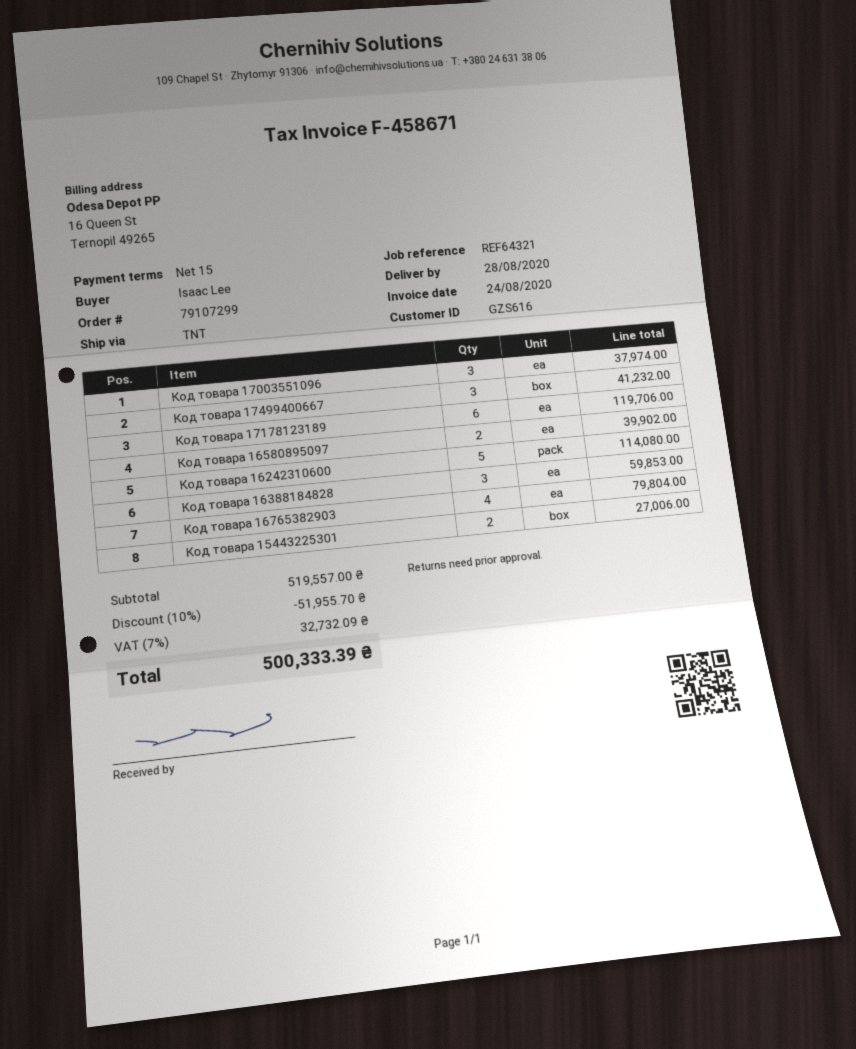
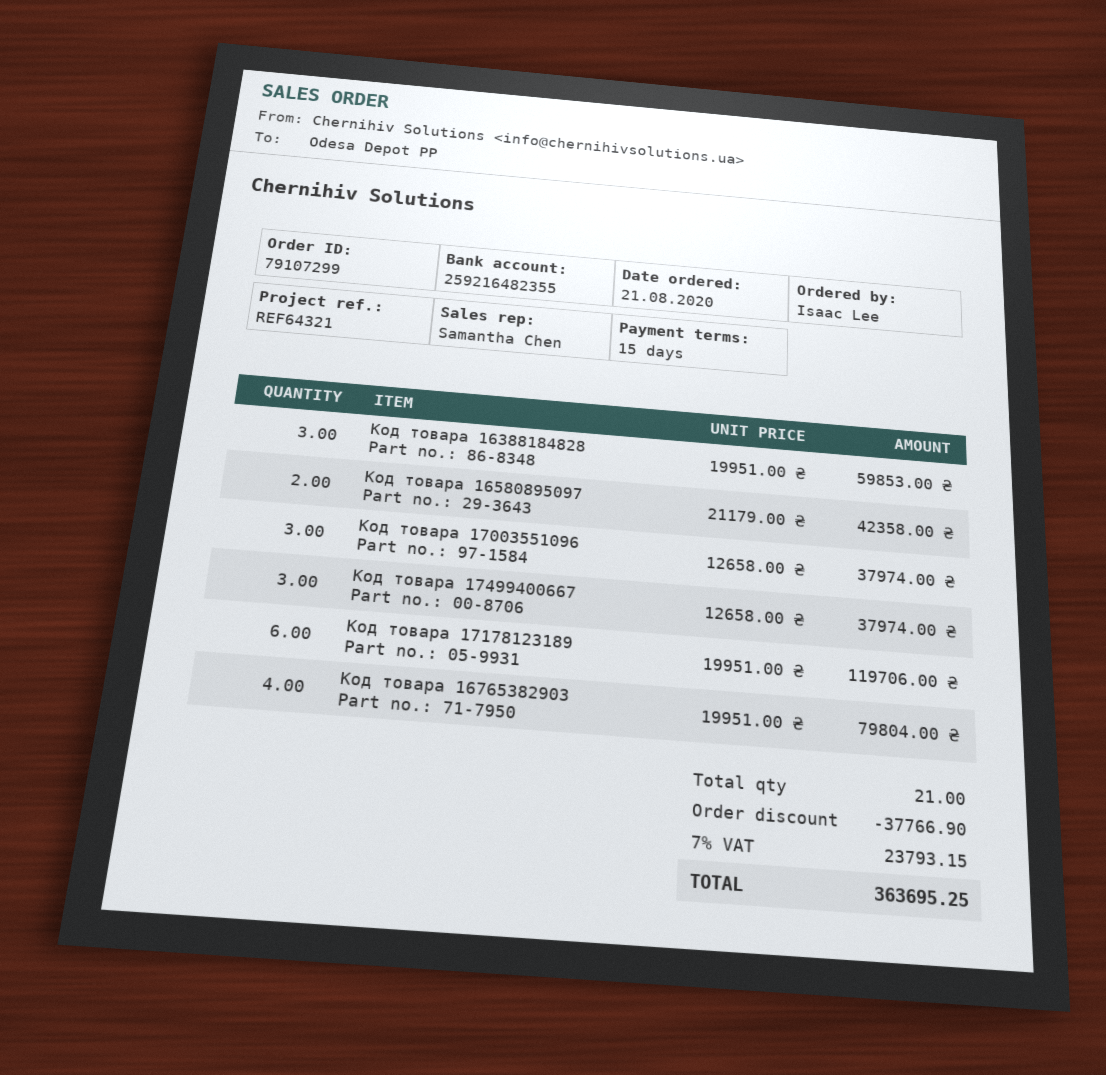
Код товара 17499400667: 3 for 41232.00 -> 3 for 37974.00
Код товара 16580895097: 2 for 39902.00 -> 2 for 42358.00
Код товара 16242310600: 5 for 114080.00 -> none
Код товара 15443225301: 2 for 27006.00 -> none
discount: 51955.70 -> 37766.90
tax: 7% = 32732.09 -> 7% = 23793.15
total: 500333.39 -> 363695.25

